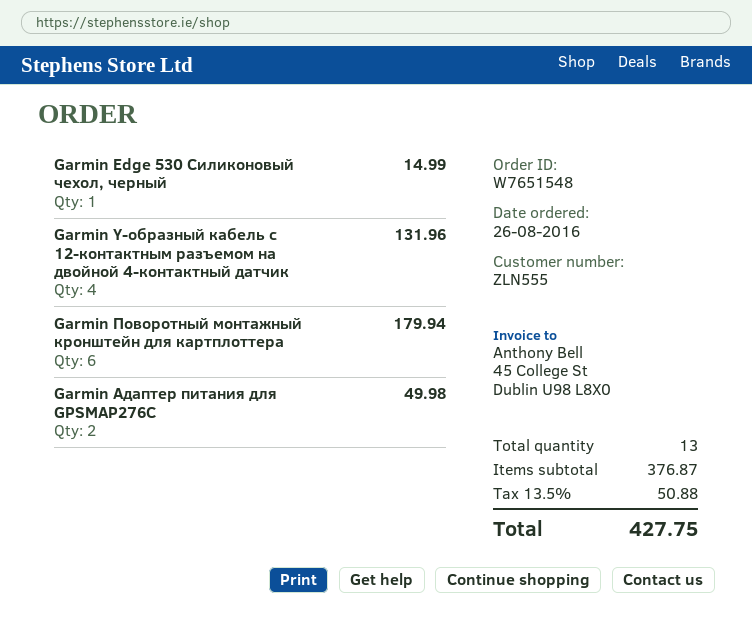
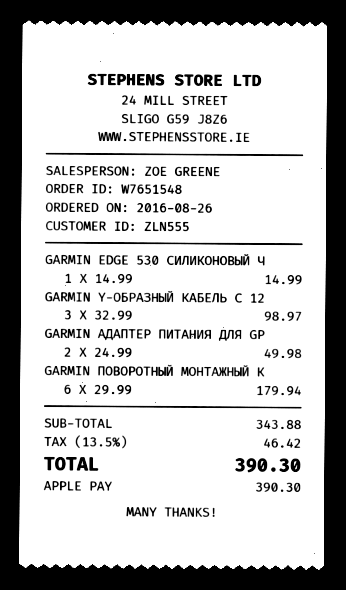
Garmin Y-образный кабель с 12-контактным разъемом на двойной 4-контактный датчик: 4 for 131.96 -> 3 for 98.97
subtotal: 376.87 -> 343.88
tax: 13.5% = 50.88 -> 13.5% = 46.42
total: 427.75 -> 390.30

